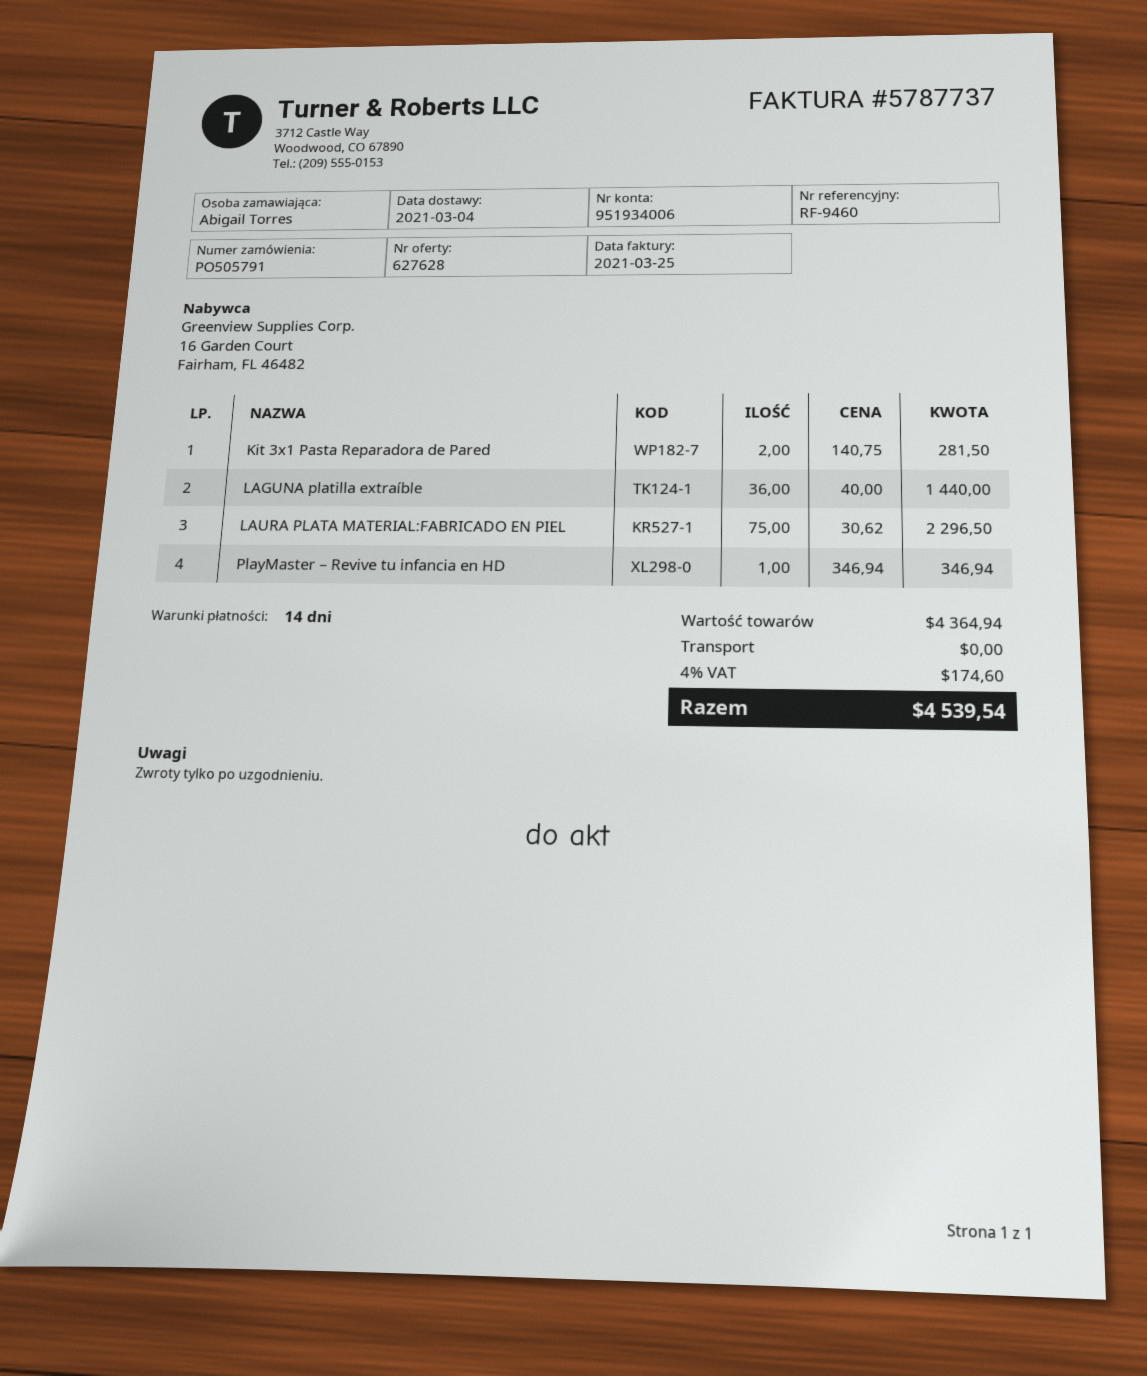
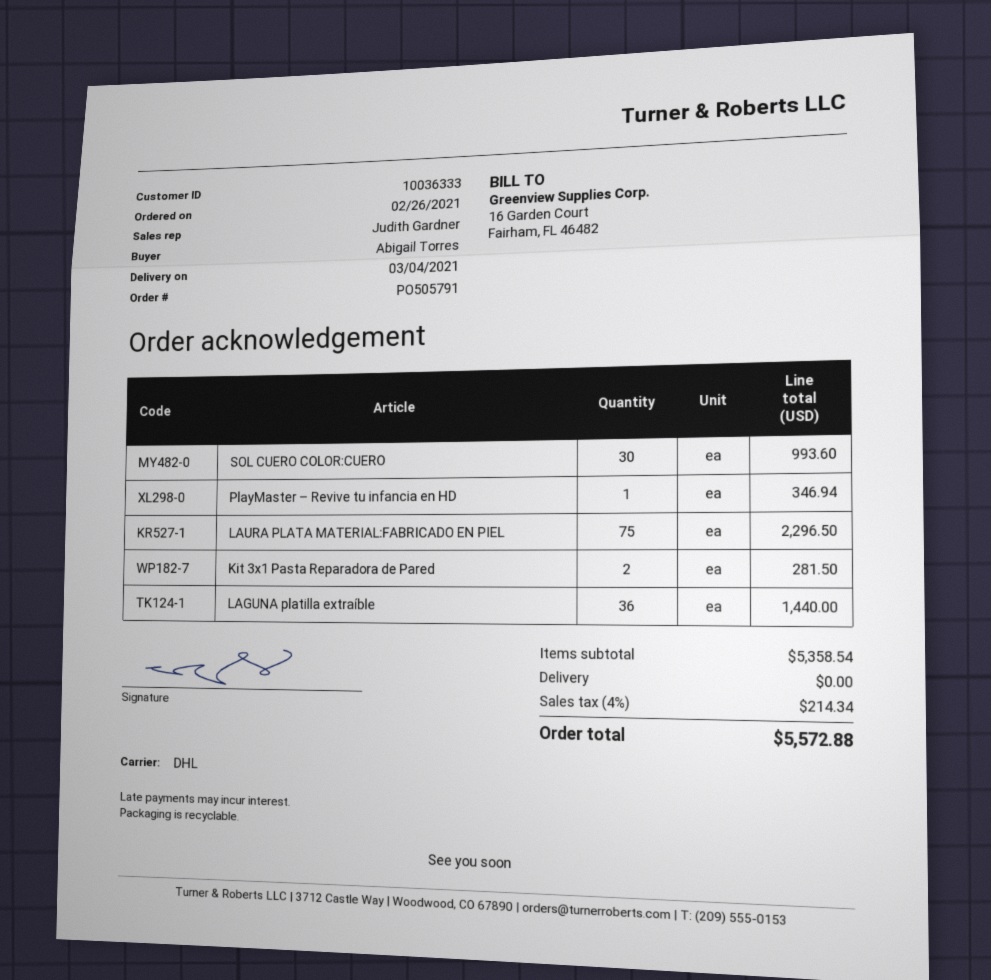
SOL CUERO COLOR:CUERO: none -> 30 for 993.60
subtotal: 4364.94 -> 5358.54
tax: 4% = 174.60 -> 4% = 214.34
total: 4539.54 -> 5572.88

